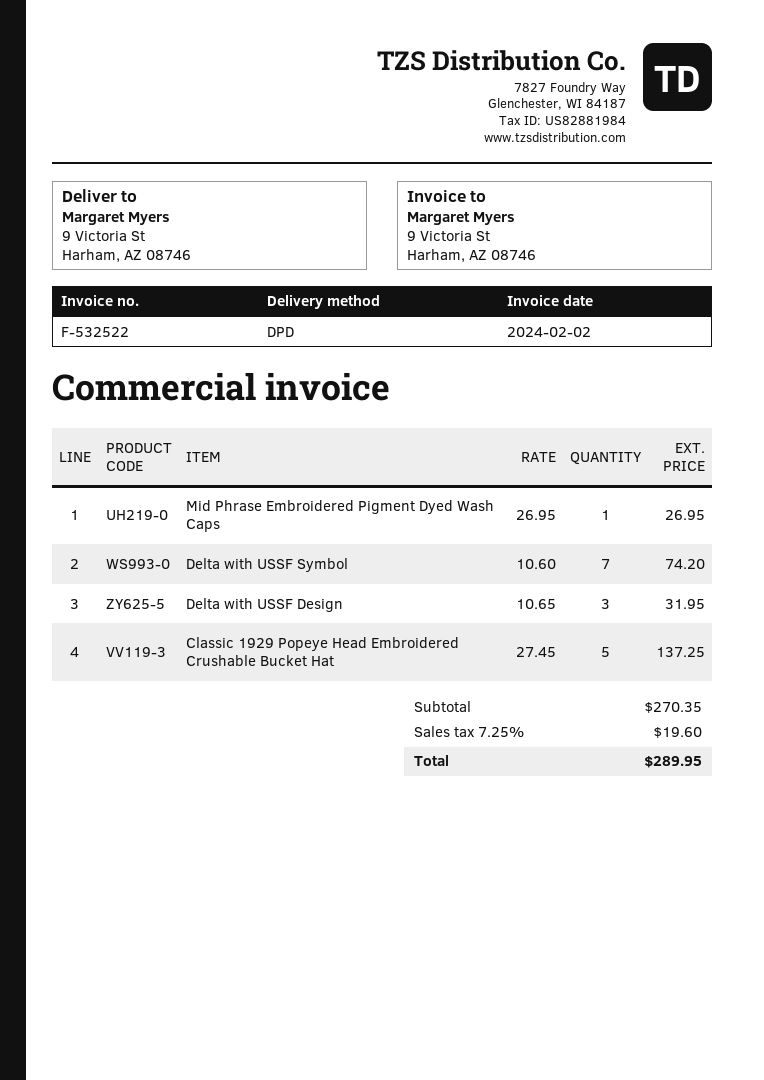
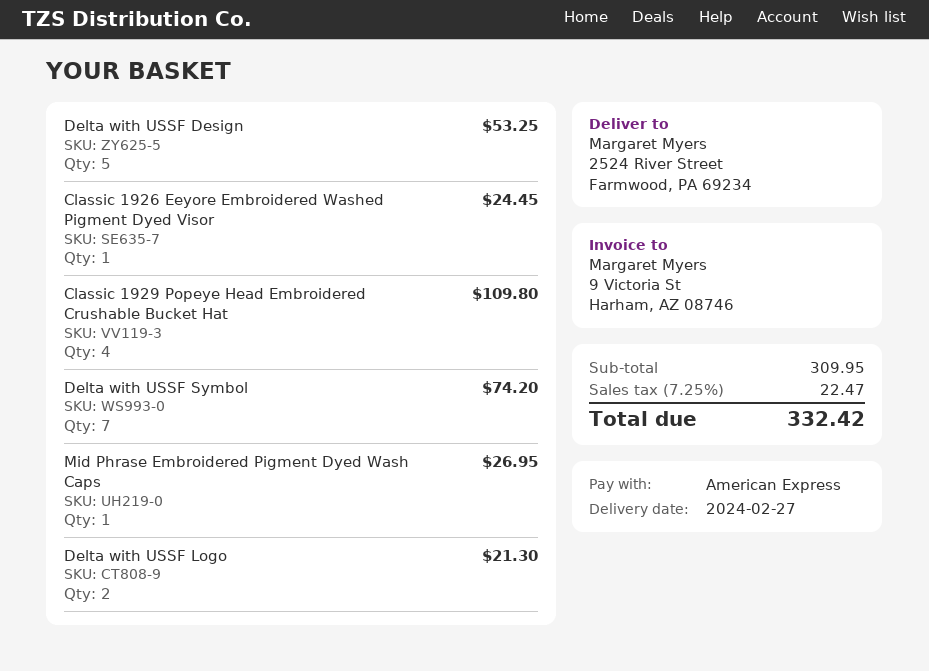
ship to: 9 Victoria St, Harham, AZ 08746 -> 2524 River Street, Farmwood, PA 69234
Delta with USSF Design: 3 for 31.95 -> 5 for 53.25
Classic 1929 Popeye Head Embroidered Crushable Bucket Hat: 5 for 137.25 -> 4 for 109.80
Classic 1926 Eeyore Embroidered Washed Pigment Dyed Visor: none -> 1 for 24.45
Delta with USSF Logo: none -> 2 for 21.30
subtotal: 270.35 -> 309.95
tax: 7.25% = 19.60 -> 7.25% = 22.47
total: 289.95 -> 332.42

